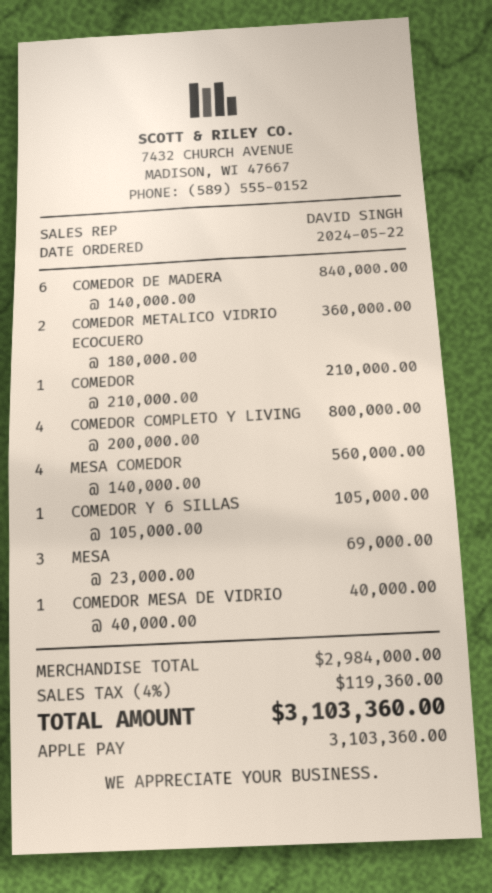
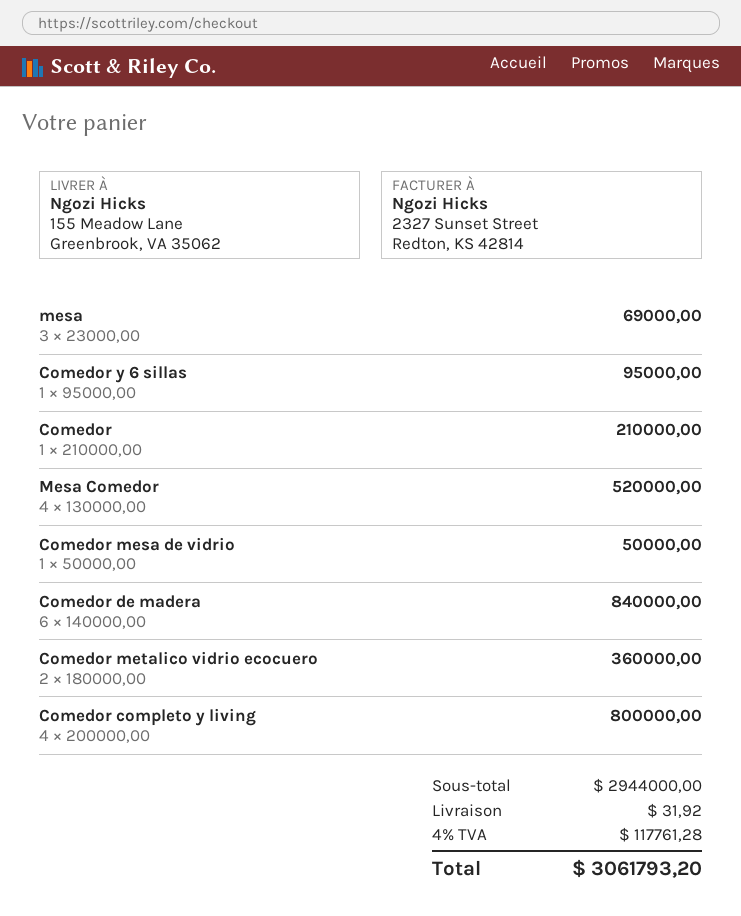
MESA COMEDOR: 4 x 140000.00 = 560000.00 -> 4 x 130000.00 = 520000.00
COMEDOR Y 6 SILLAS: 1 x 105000.00 = 105000.00 -> 1 x 95000.00 = 95000.00
COMEDOR MESA DE VIDRIO: 1 x 40000.00 = 40000.00 -> 1 x 50000.00 = 50000.00
subtotal: 2984000.00 -> 2944000.00
shipping: none -> 31.92
tax: 4% = 119360.00 -> 4% = 117761.28
total: 3103360.00 -> 3061793.20

